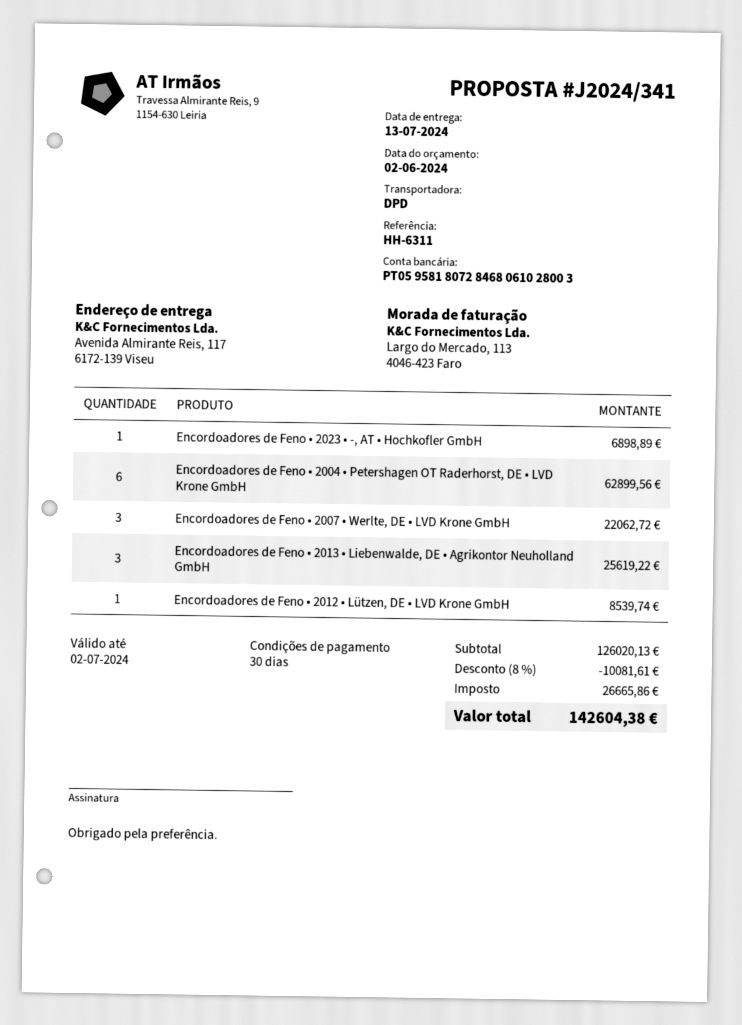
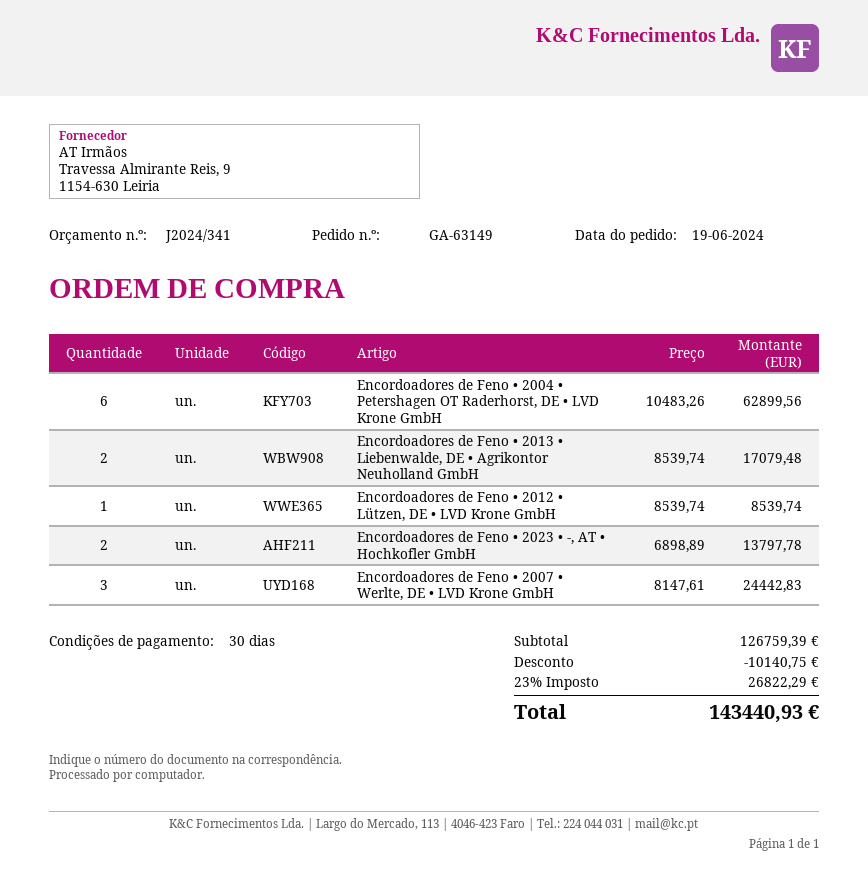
Encordoadores de Feno • 2023 • -, AT • Hochkofler GmbH: 1 for 6898.89 -> 2 for 13797.78
Encordoadores de Feno • 2007 • Werlte, DE • LVD Krone GmbH: 3 for 22062.72 -> 3 for 24442.83
Encordoadores de Feno • 2013 • Liebenwalde, DE • Agrikontor Neuholland GmbH: 3 for 25619.22 -> 2 for 17079.48
subtotal: 126020.13 -> 126759.39
discount: 10081.61 -> 10140.75
tax: 26665.86 -> 26822.29
total: 142604.38 -> 143440.93

